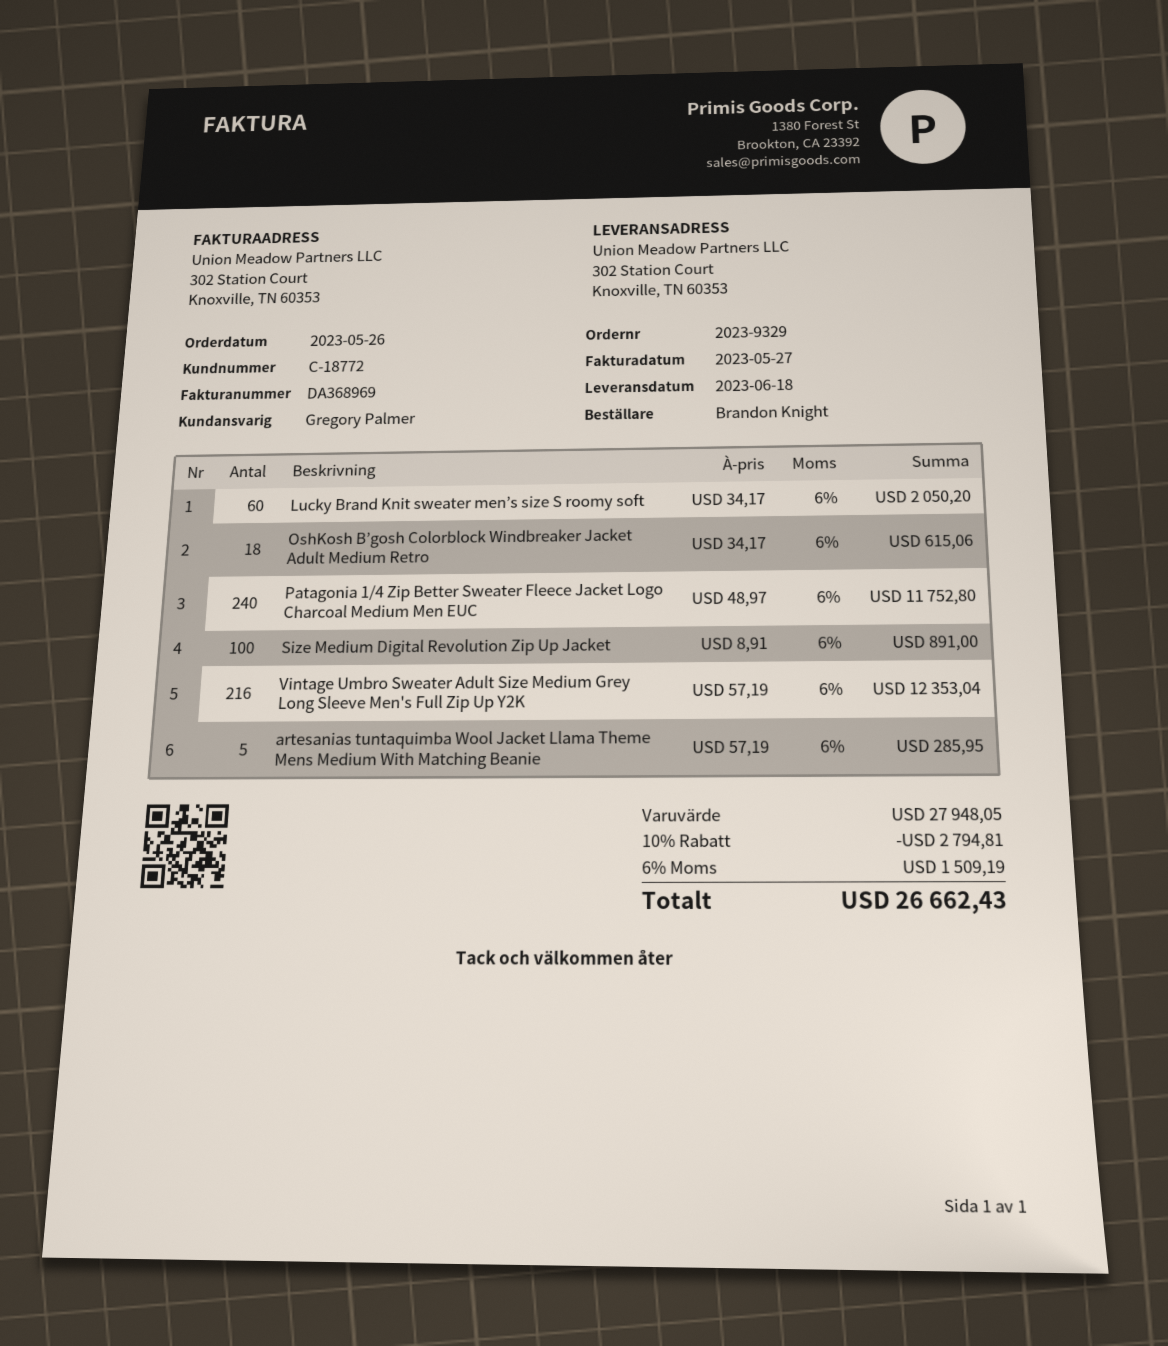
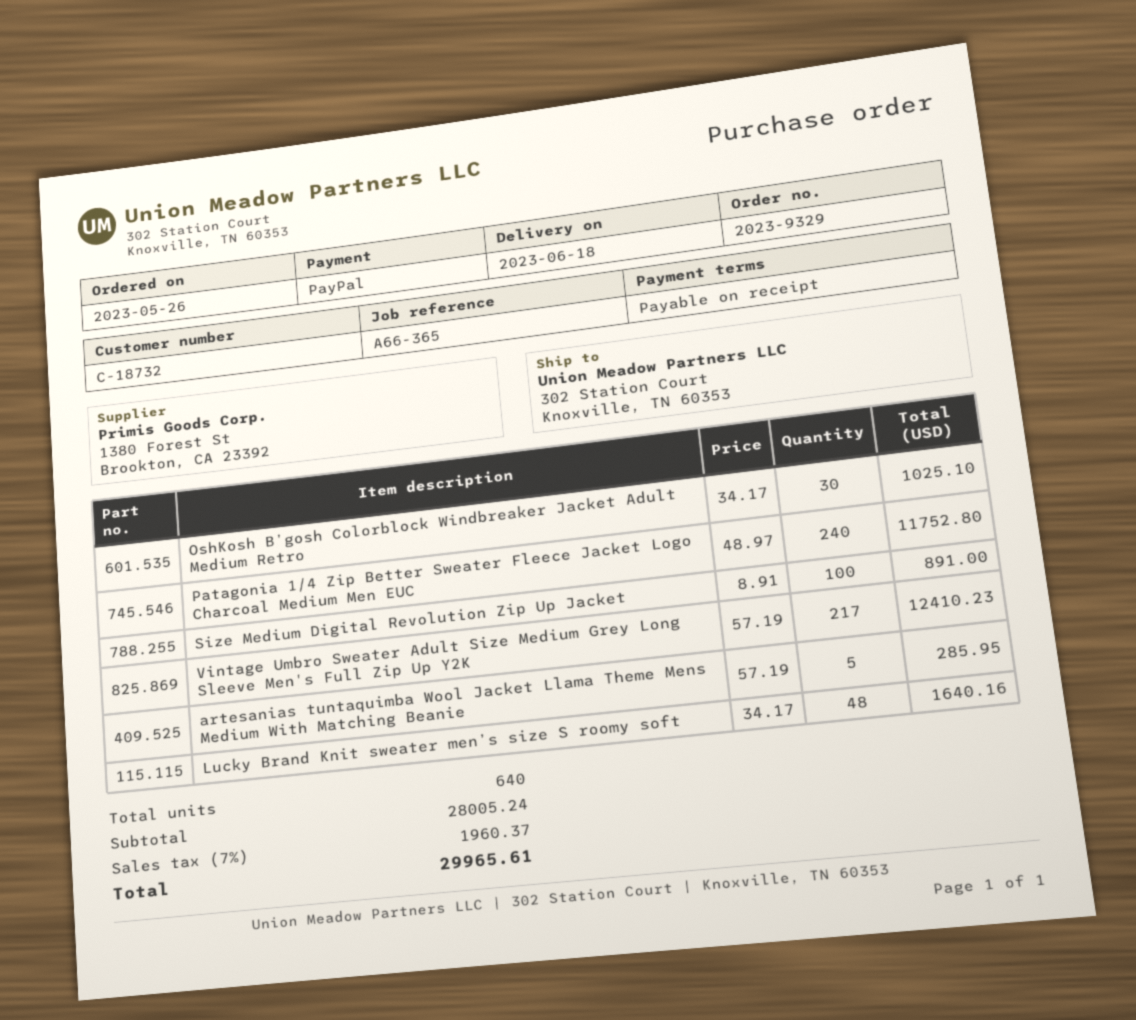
customer number: C-18772 -> C-18732
Lucky Brand Knit sweater men’s size S roomy soft: 60 x 34.17 = 2050.20 -> 48 x 34.17 = 1640.16
OshKosh B’gosh Colorblock Windbreaker Jacket Adult Medium Retro: 18 x 34.17 = 615.06 -> 30 x 34.17 = 1025.10
Vintage Umbro Sweater Adult Size Medium Grey Long Sleeve Men's Full Zip Up Y2K: 216 x 57.19 = 12353.04 -> 217 x 57.19 = 12410.23
subtotal: 27948.05 -> 28005.24
discount: 10% = 2794.81 -> none
tax: 6% = 1509.19 -> 7% = 1960.37
total: 26662.43 -> 29965.61

